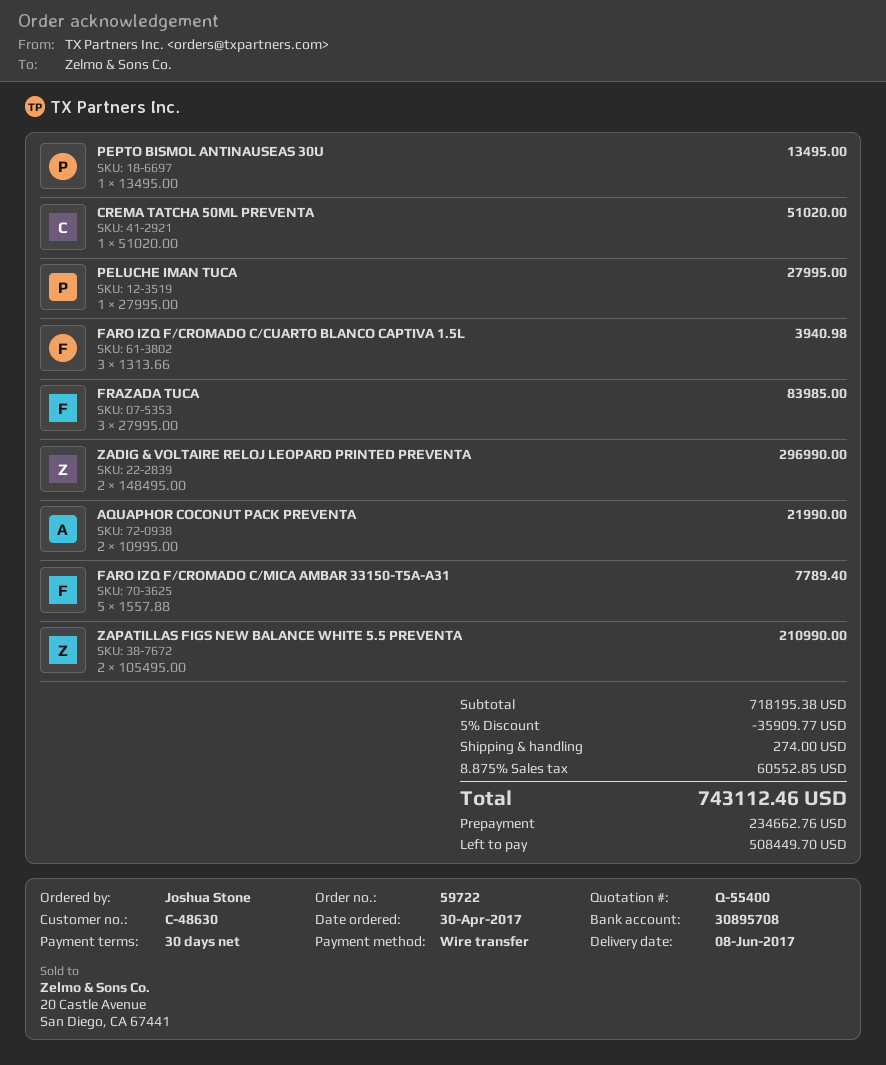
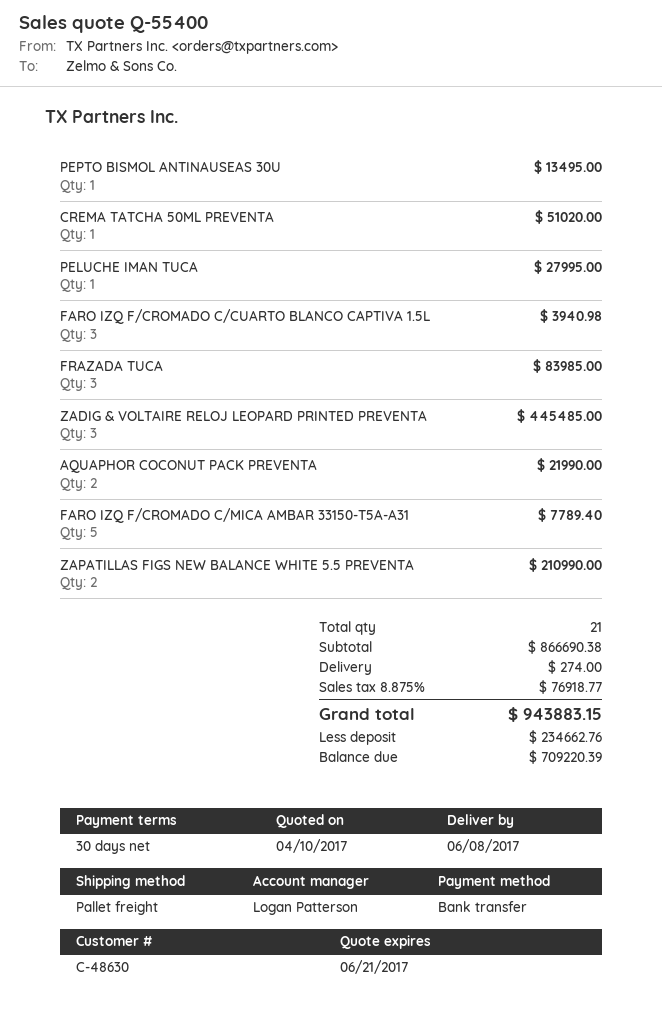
ZADIG & VOLTAIRE RELOJ LEOPARD PRINTED PREVENTA: 2 for 296990.00 -> 3 for 445485.00
subtotal: 718195.38 -> 866690.38
discount: 5% = 35909.77 -> none
tax: 8.875% = 60552.85 -> 8.875% = 76918.77
total: 743112.46 -> 943883.15
balance: 508449.70 -> 709220.39

